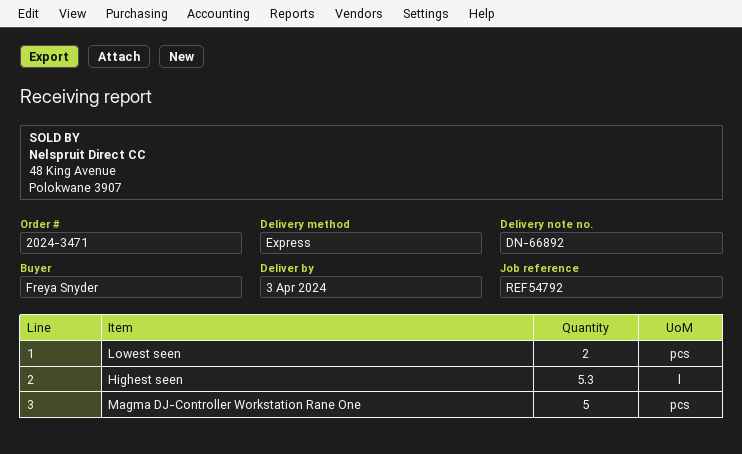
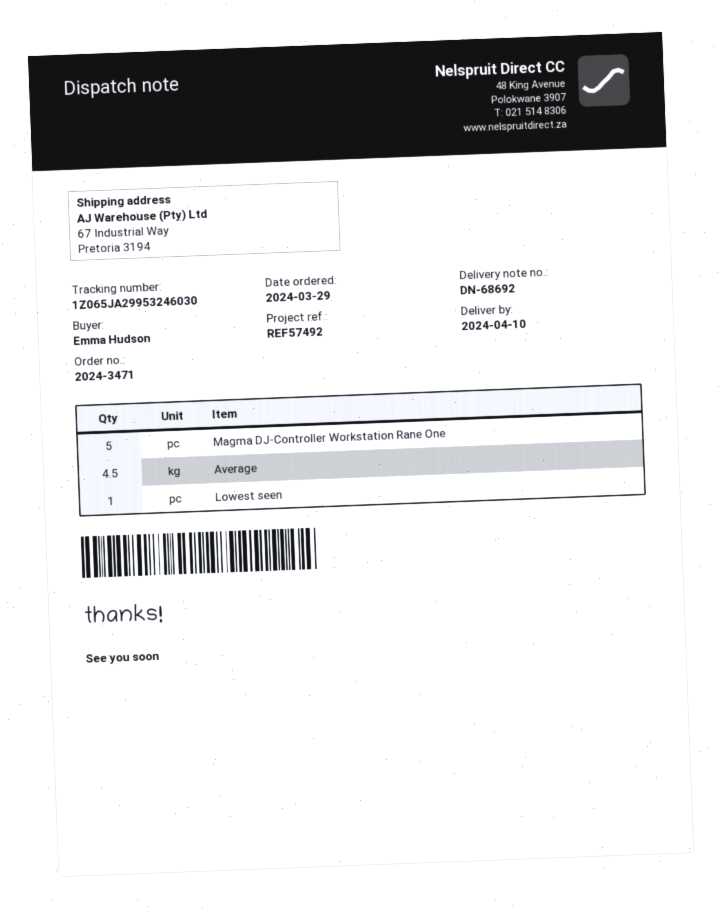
delivery note number: DN-66892 -> DN-68692
delivery date: 2024-04-03 -> 2024-04-10
reference: REF54792 -> REF57492
ordered by: Freya Snyder -> Emma Hudson
Lowest seen: 2 -> 1
Highest seen: 5.3 -> none
Average: none -> 4.5

